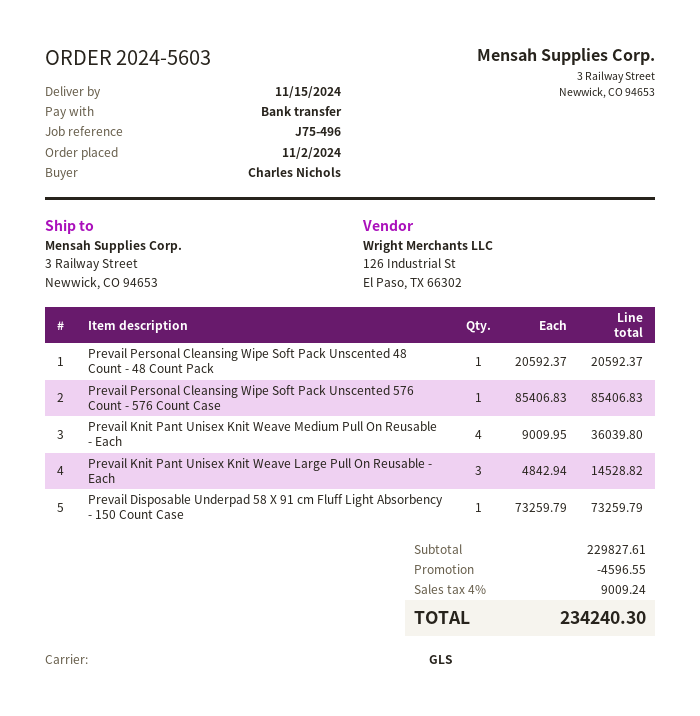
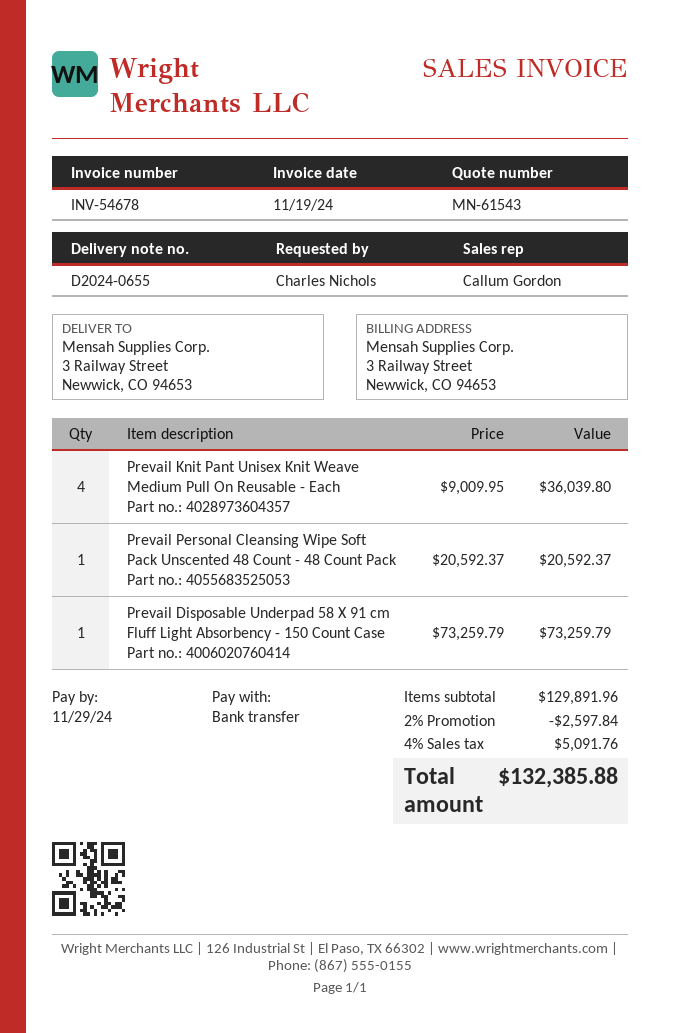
Prevail Personal Cleansing Wipe Soft Pack Unscented 576 Count - 576 Count Case: 1 x 85406.83 = 85406.83 -> none
Prevail Knit Pant Unisex Knit Weave Large Pull On Reusable - Each: 3 x 4842.94 = 14528.82 -> none
subtotal: 229827.61 -> 129891.96
discount: 4596.55 -> 2597.84
tax: 4% = 9009.24 -> 4% = 5091.76
total: 234240.30 -> 132385.88

